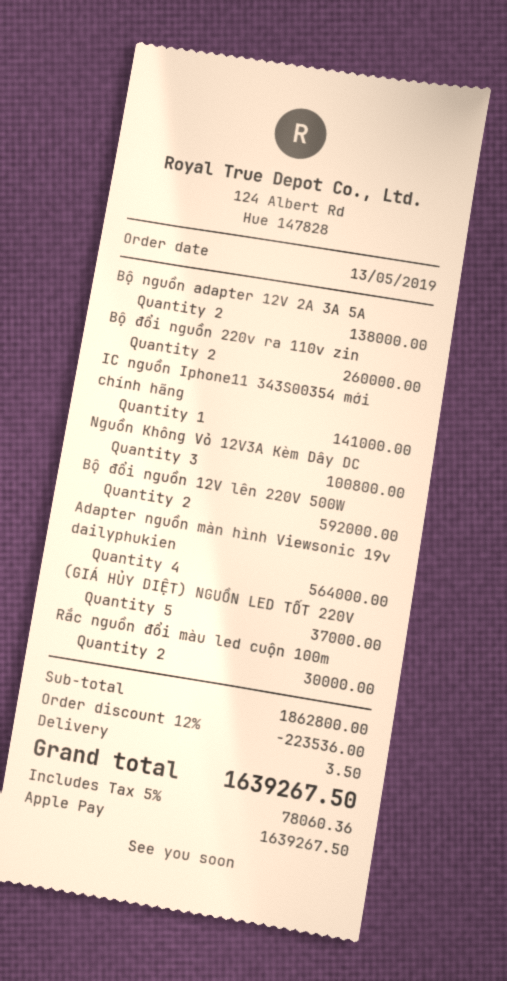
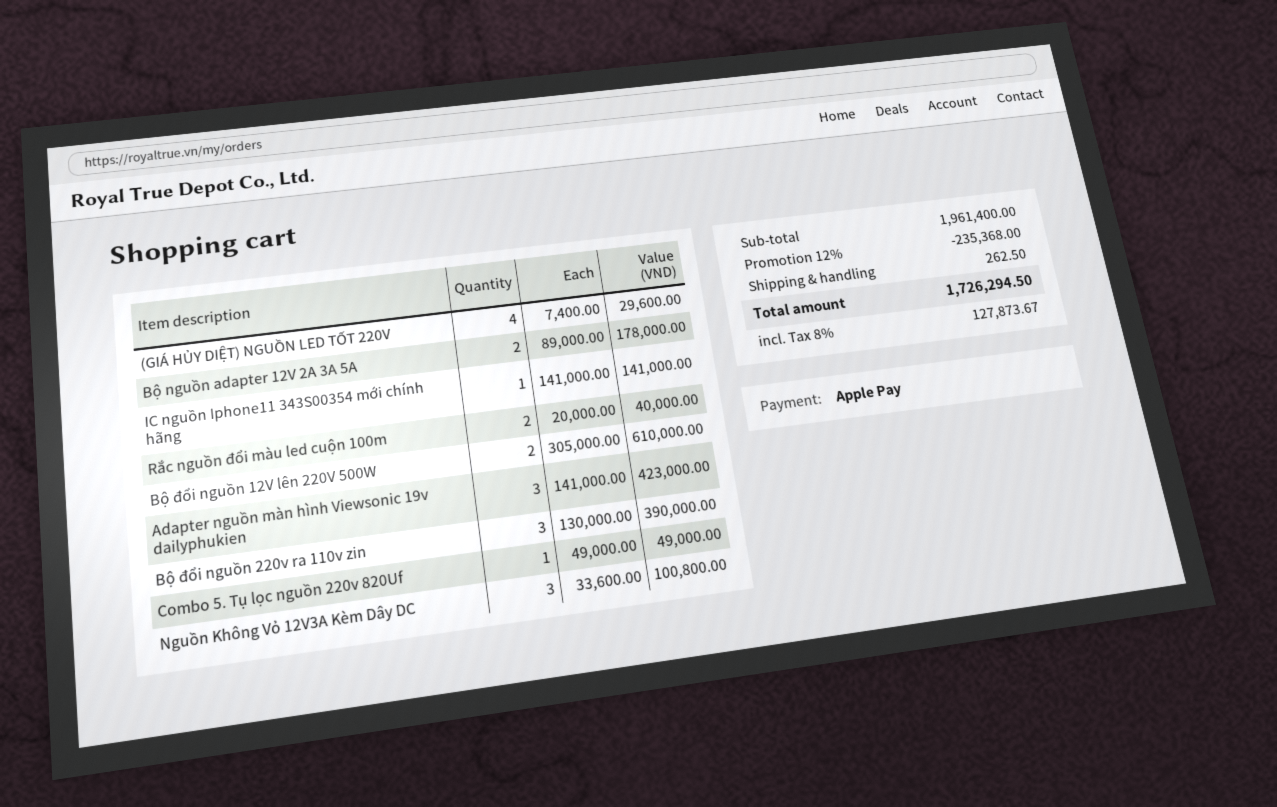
Bộ nguồn adapter 12V 2A 3A 5A: 2 for 138000.00 -> 2 for 178000.00
Bộ đổi nguồn 220v ra 110v zin: 2 for 260000.00 -> 3 for 390000.00
Bộ đổi nguồn 12V lên 220V 500W: 2 for 592000.00 -> 2 for 610000.00
Adapter nguồn màn hình Viewsonic 19v dailyphukien: 4 for 564000.00 -> 3 for 423000.00
(GIÁ HỦY DIỆT) NGUỒN LED TỐT 220V: 5 for 37000.00 -> 4 for 29600.00
Rắc nguồn đổi màu led cuộn 100m: 2 for 30000.00 -> 2 for 40000.00
Combo 5. Tụ lọc nguồn 220v 820Uf: none -> 1 for 49000.00
subtotal: 1862800.00 -> 1961400.00
discount: 12% = 223536.00 -> 12% = 235368.00
shipping: 3.50 -> 262.50
tax: 5% = 78060.36 -> 8% = 127873.67
total: 1639267.50 -> 1726294.50

